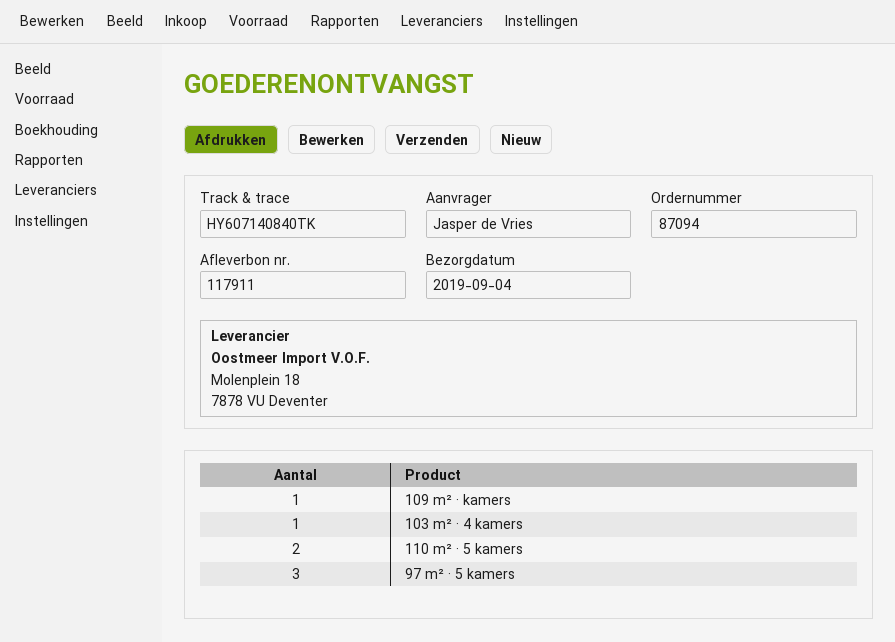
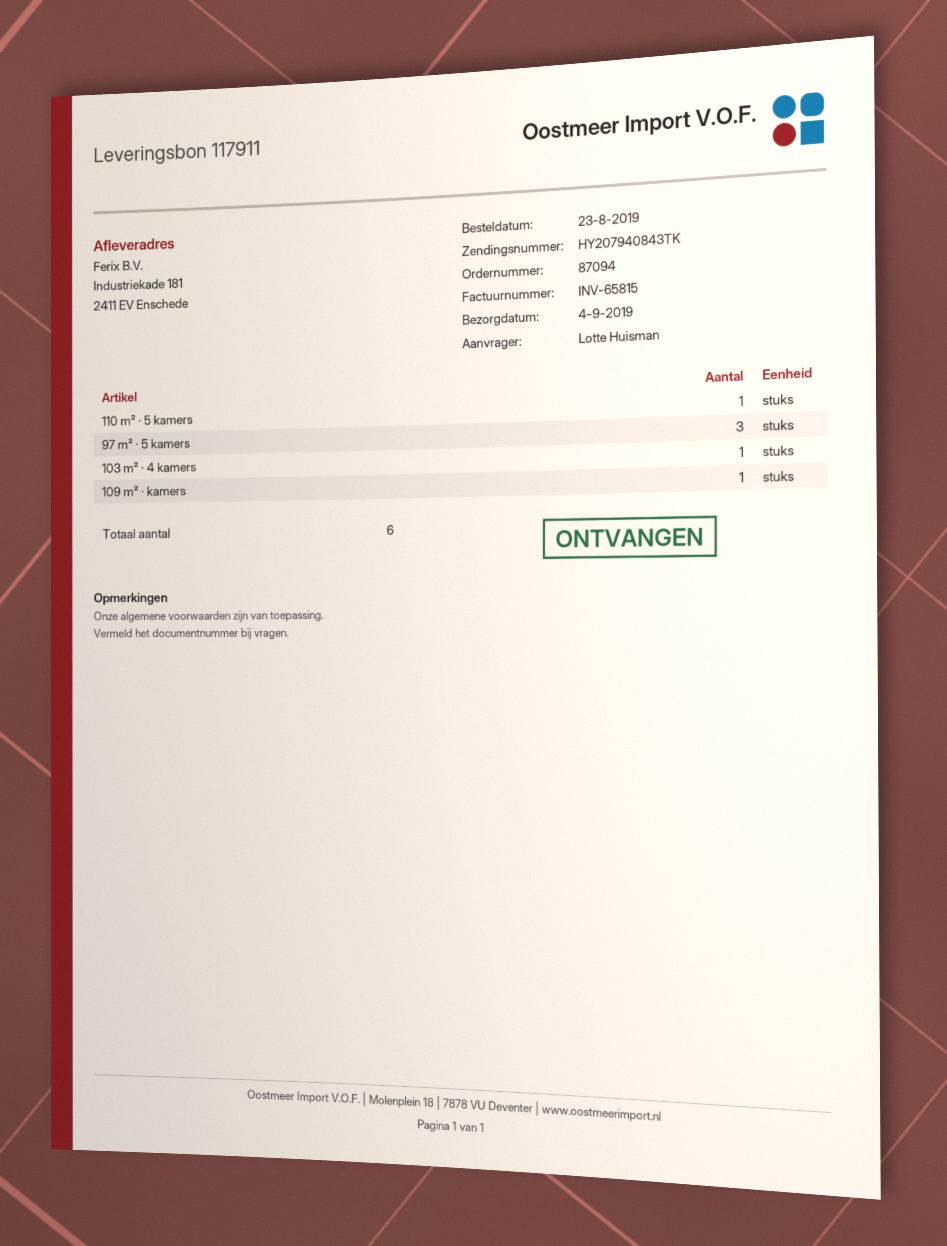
ordered by: Jasper de Vries -> Lotte Huisman
tracking number: HY607140840TK -> HY207940843TK
110 m² · 5 kamers: 2 -> 1

